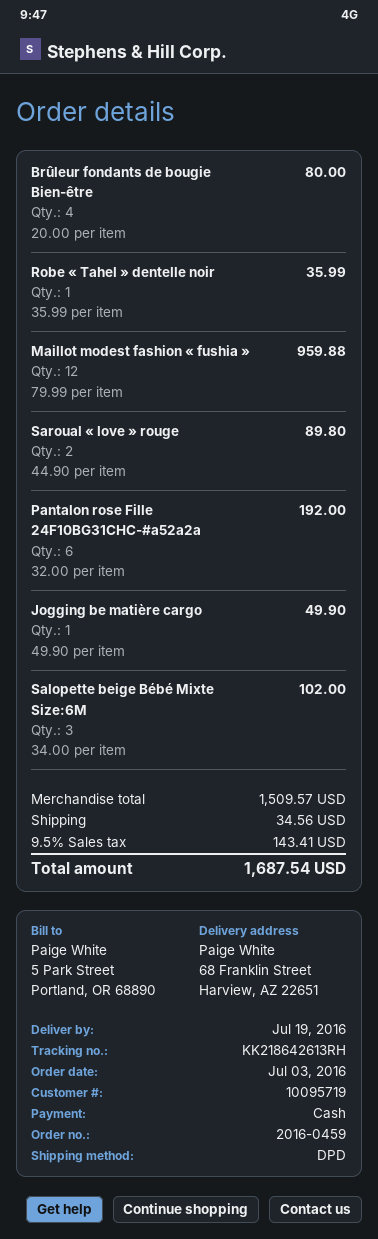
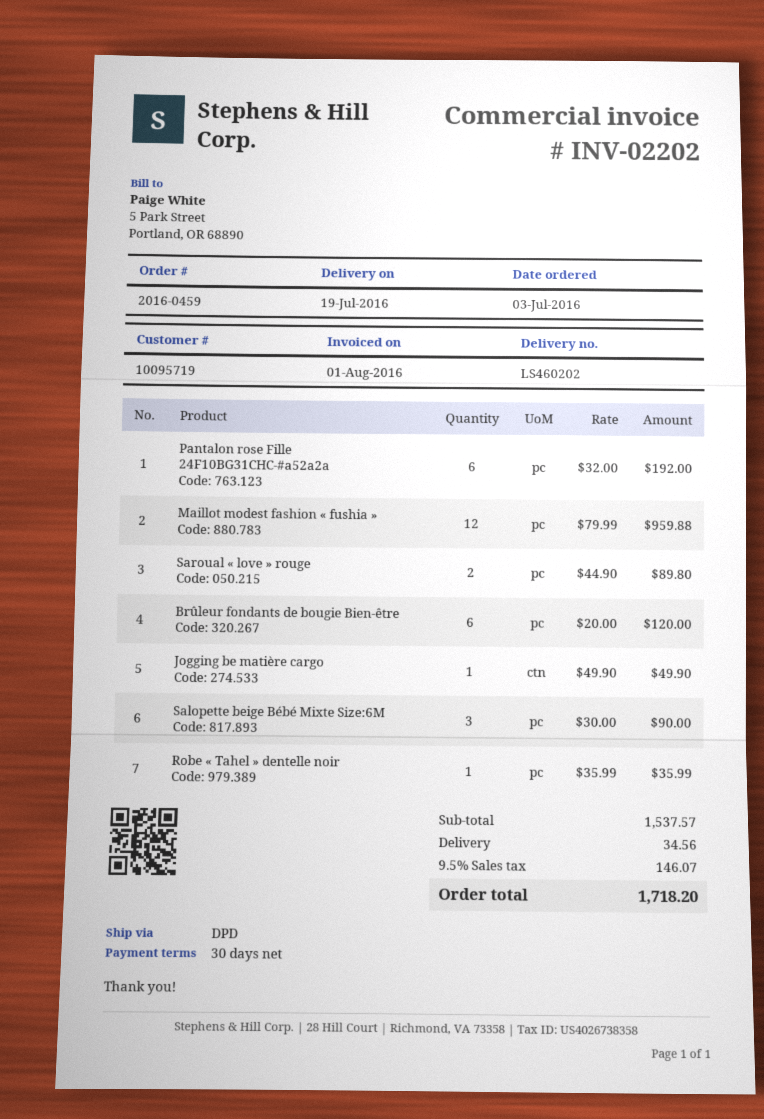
Brûleur fondants de bougie Bien-être: 4 x 20.00 = 80.00 -> 6 x 20.00 = 120.00
Salopette beige Bébé Mixte Size:6M: 3 x 34.00 = 102.00 -> 3 x 30.00 = 90.00
subtotal: 1509.57 -> 1537.57
tax: 9.5% = 143.41 -> 9.5% = 146.07
total: 1687.54 -> 1718.20

